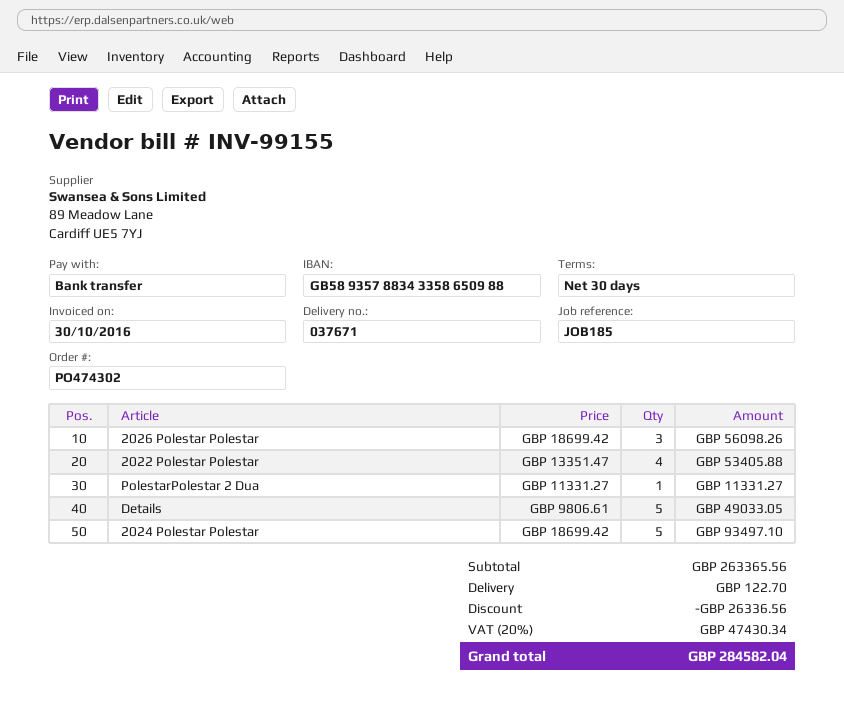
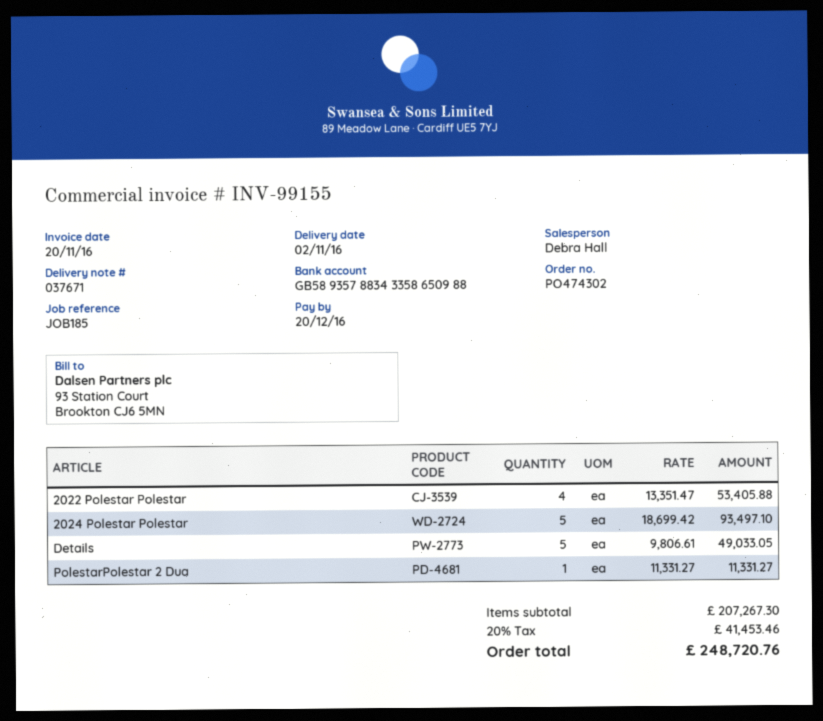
invoice date: 2016-10-30 -> 2016-11-20
2026 Polestar Polestar: 3 x 18699.42 = 56098.26 -> none
subtotal: 263365.56 -> 207267.30
discount: 26336.56 -> none
shipping: 122.70 -> none
tax: 20% = 47430.34 -> 20% = 41453.46
total: 284582.04 -> 248720.76

